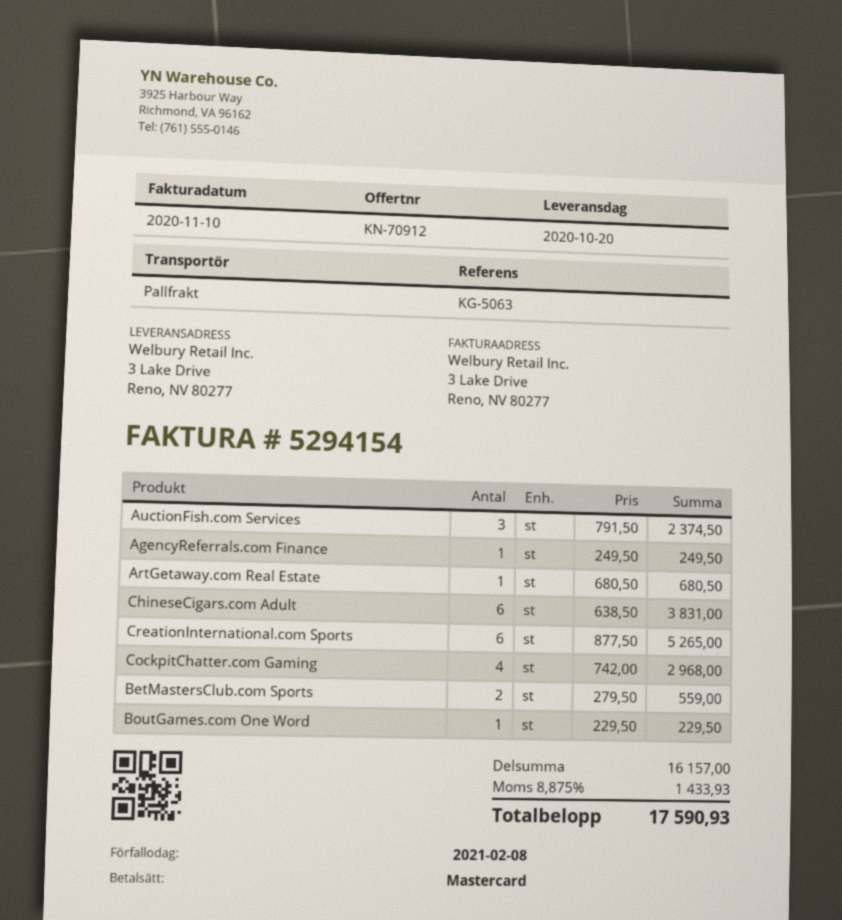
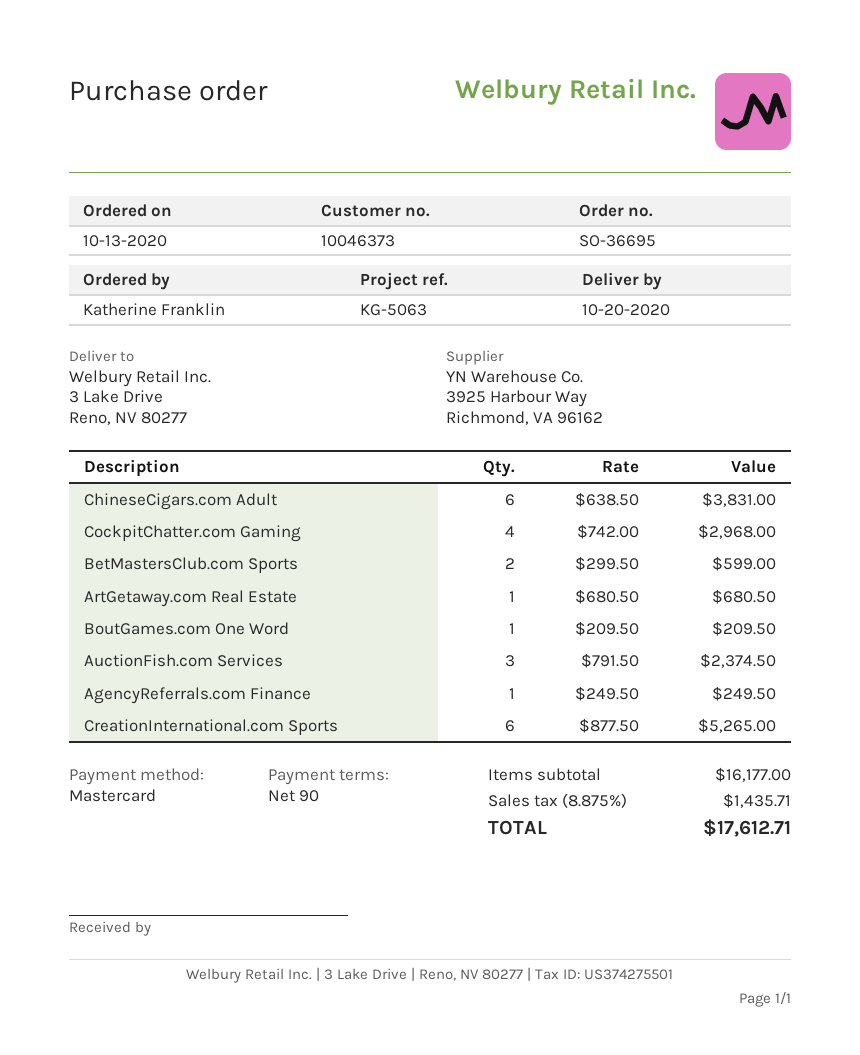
BetMastersClub.com Sports: 2 x 279.50 = 559.00 -> 2 x 299.50 = 599.00
BoutGames.com One Word: 1 x 229.50 = 229.50 -> 1 x 209.50 = 209.50
subtotal: 16157.00 -> 16177.00
tax: 8.875% = 1433.93 -> 8.875% = 1435.71
total: 17590.93 -> 17612.71

